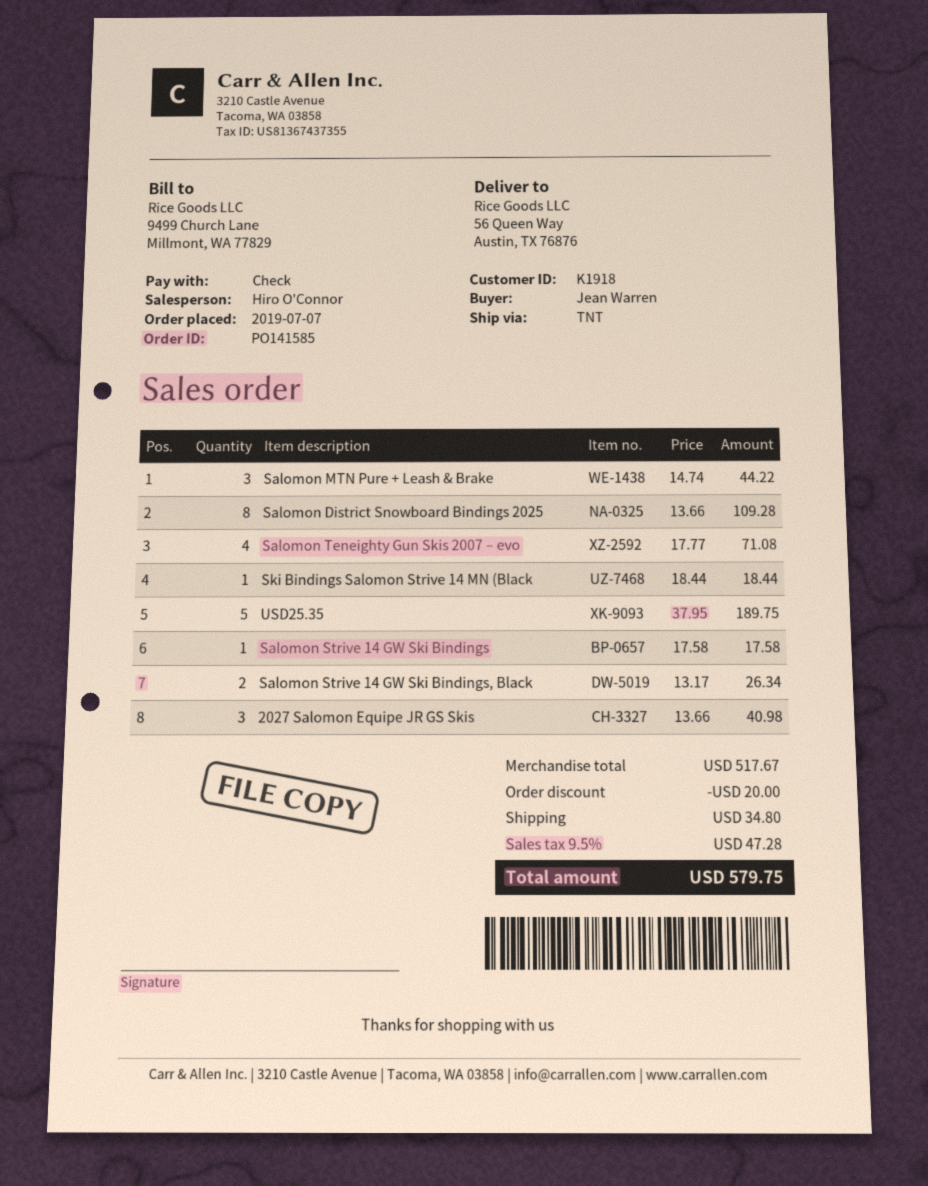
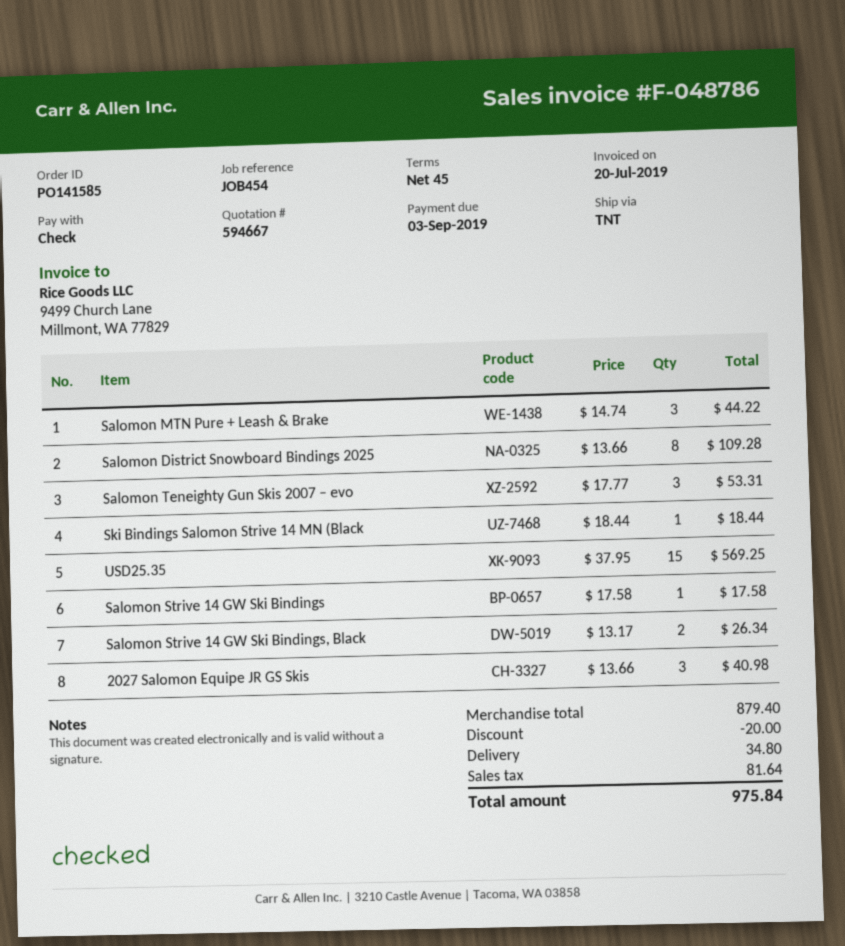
Salomon Teneighty Gun Skis 2007 – evo: 4 x 17.77 = 71.08 -> 3 x 17.77 = 53.31
USD25.35: 5 x 37.95 = 189.75 -> 15 x 37.95 = 569.25
subtotal: 517.67 -> 879.40
tax: 47.28 -> 81.64
total: 579.75 -> 975.84

